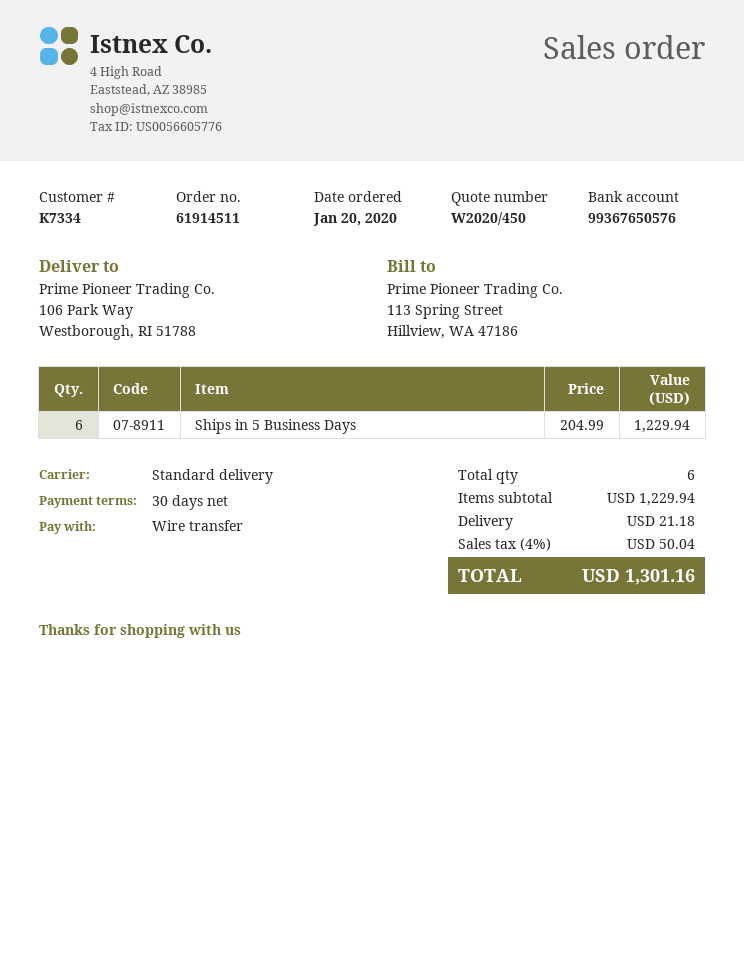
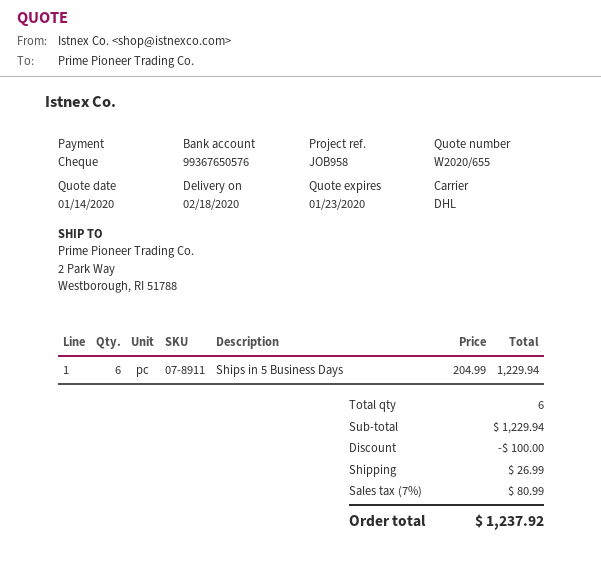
quote number: W2020/450 -> W2020/655
payment method: bank transfer -> cheque
shipping method: standard -> DHL
ship to: 106 Park Way, Westborough, RI 51788 -> 2 Park Way, Westborough, RI 51788
discount: none -> 100.00
shipping: 21.18 -> 26.99
tax: 4% = 50.04 -> 7% = 80.99
total: 1301.16 -> 1237.92

